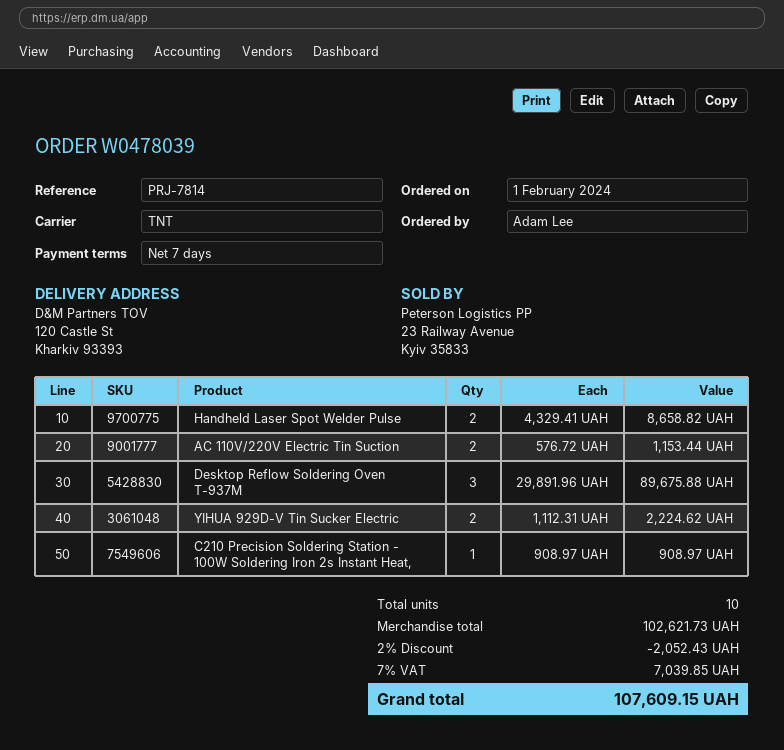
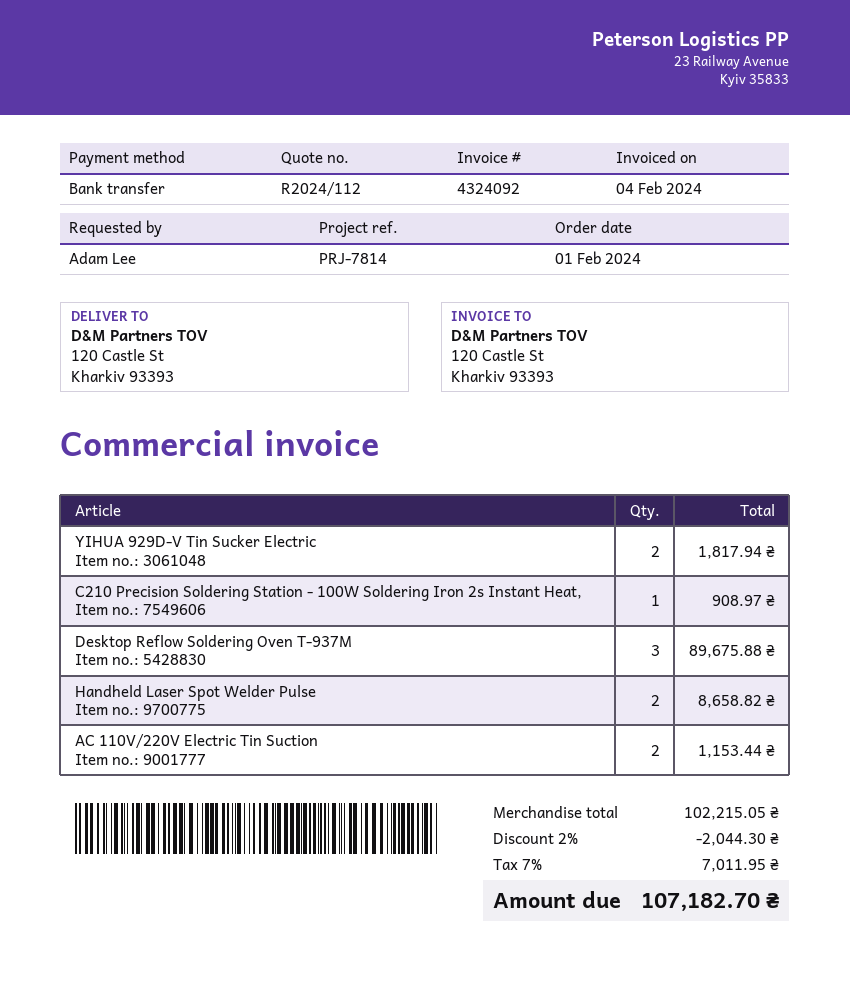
YIHUA 929D-V Tin Sucker Electric: 2 for 2224.62 -> 2 for 1817.94
subtotal: 102621.73 -> 102215.05
discount: 2% = 2052.43 -> 2% = 2044.30
tax: 7% = 7039.85 -> 7% = 7011.95
total: 107609.15 -> 107182.70

